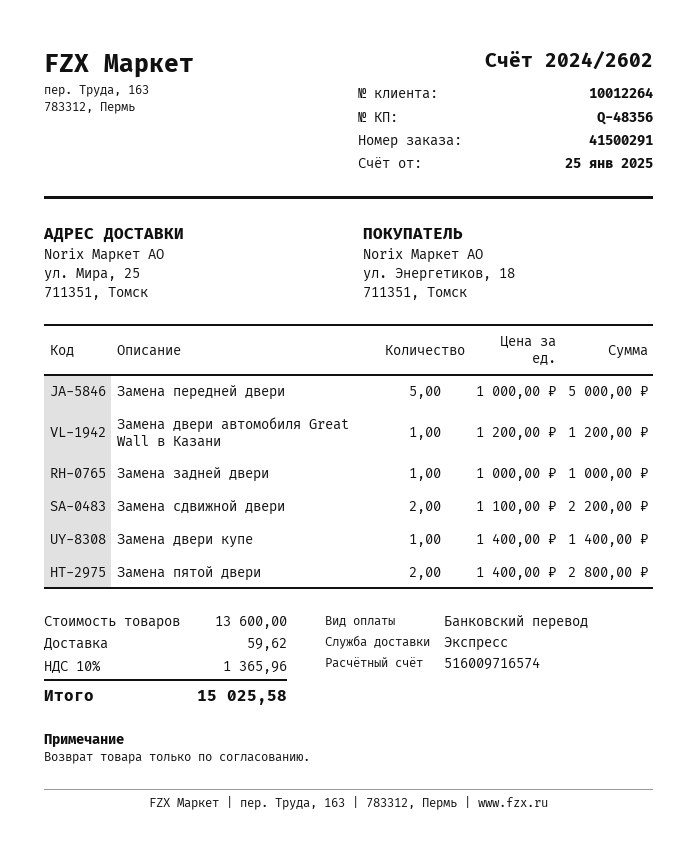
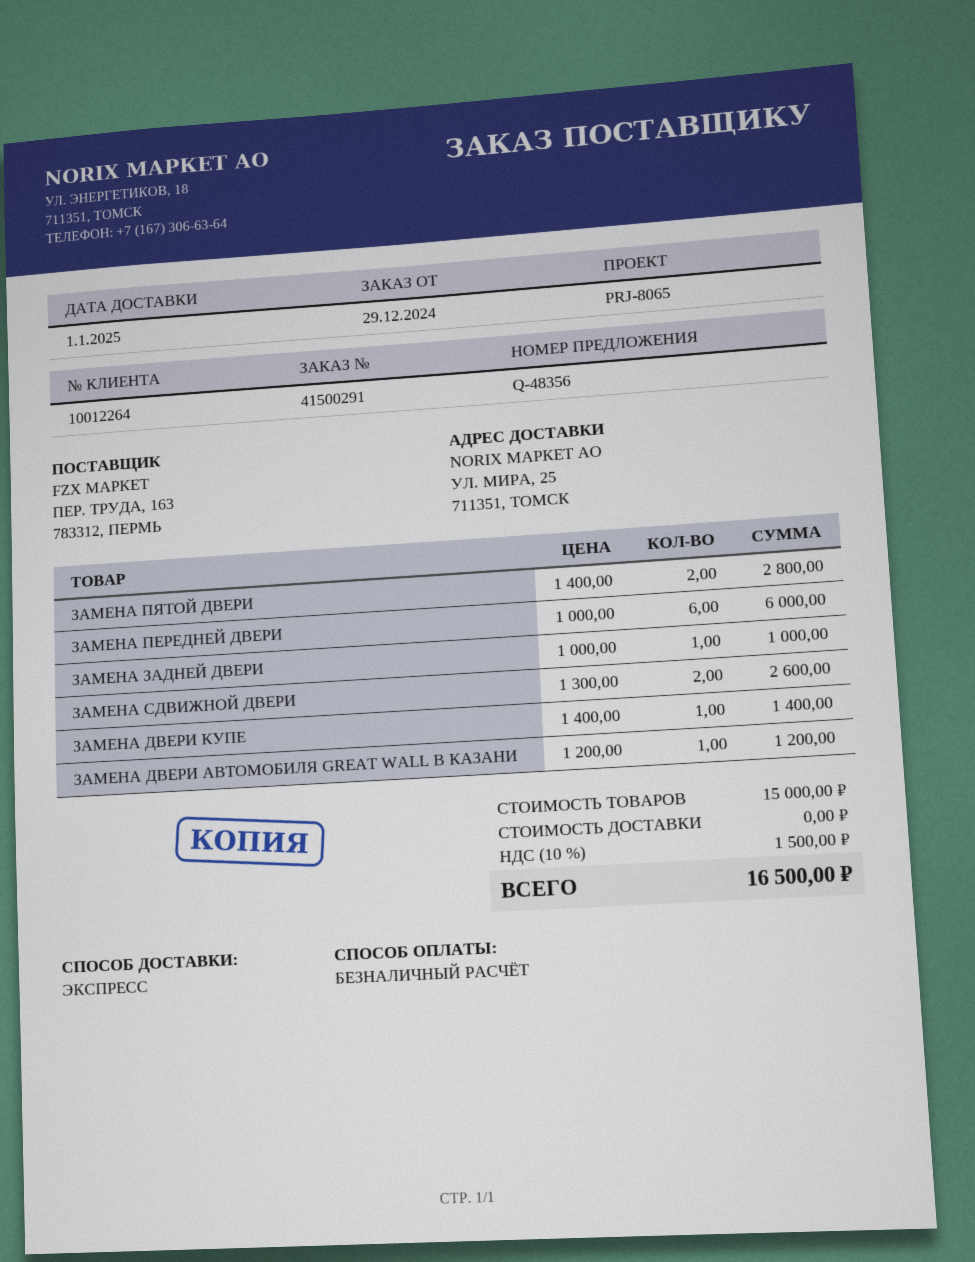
Замена передней двери: 5 x 1000.00 = 5000.00 -> 6 x 1000.00 = 6000.00
Замена сдвижной двери: 2 x 1100.00 = 2200.00 -> 2 x 1300.00 = 2600.00
subtotal: 13600.00 -> 15000.00
shipping: 59.62 -> 0.00
tax: 10% = 1365.96 -> 10% = 1500.00
total: 15025.58 -> 16500.00

